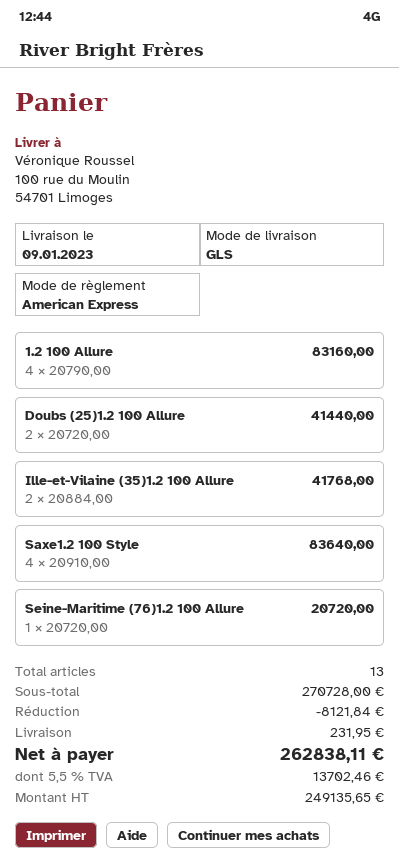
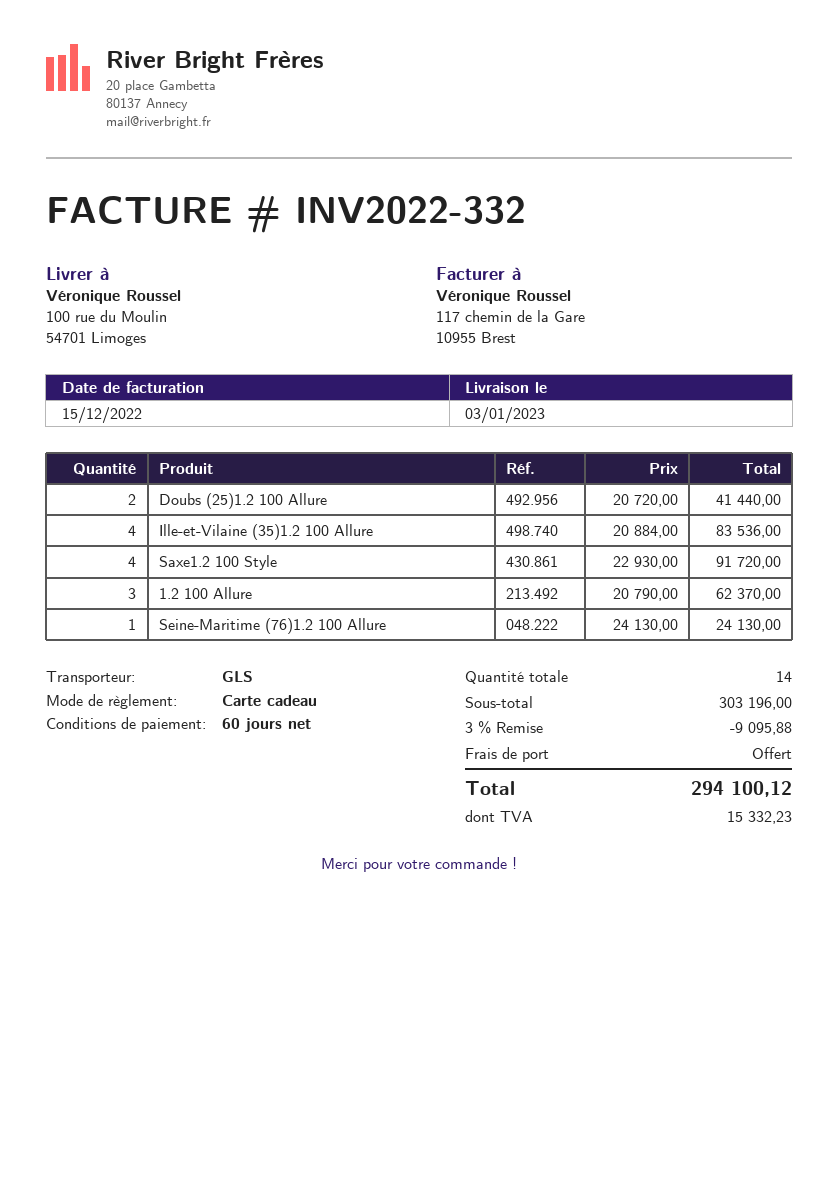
delivery date: 2023-01-09 -> 2023-01-03
payment method: American Express -> gift card
1.2 100 Allure: 4 x 20790.00 = 83160.00 -> 3 x 20790.00 = 62370.00
Ille-et-Vilaine (35)1.2 100 Allure: 2 x 20884.00 = 41768.00 -> 4 x 20884.00 = 83536.00
Saxe1.2 100 Style: 4 x 20910.00 = 83640.00 -> 4 x 22930.00 = 91720.00
Seine-Maritime (76)1.2 100 Allure: 1 x 20720.00 = 20720.00 -> 1 x 24130.00 = 24130.00
total quantity: 13 -> 14
subtotal: 270728.00 -> 303196.00
discount: 8121.84 -> 9095.88
shipping: 231.95 -> 0.00
tax: 13702.46 -> 15332.23
total: 262838.11 -> 294100.12

